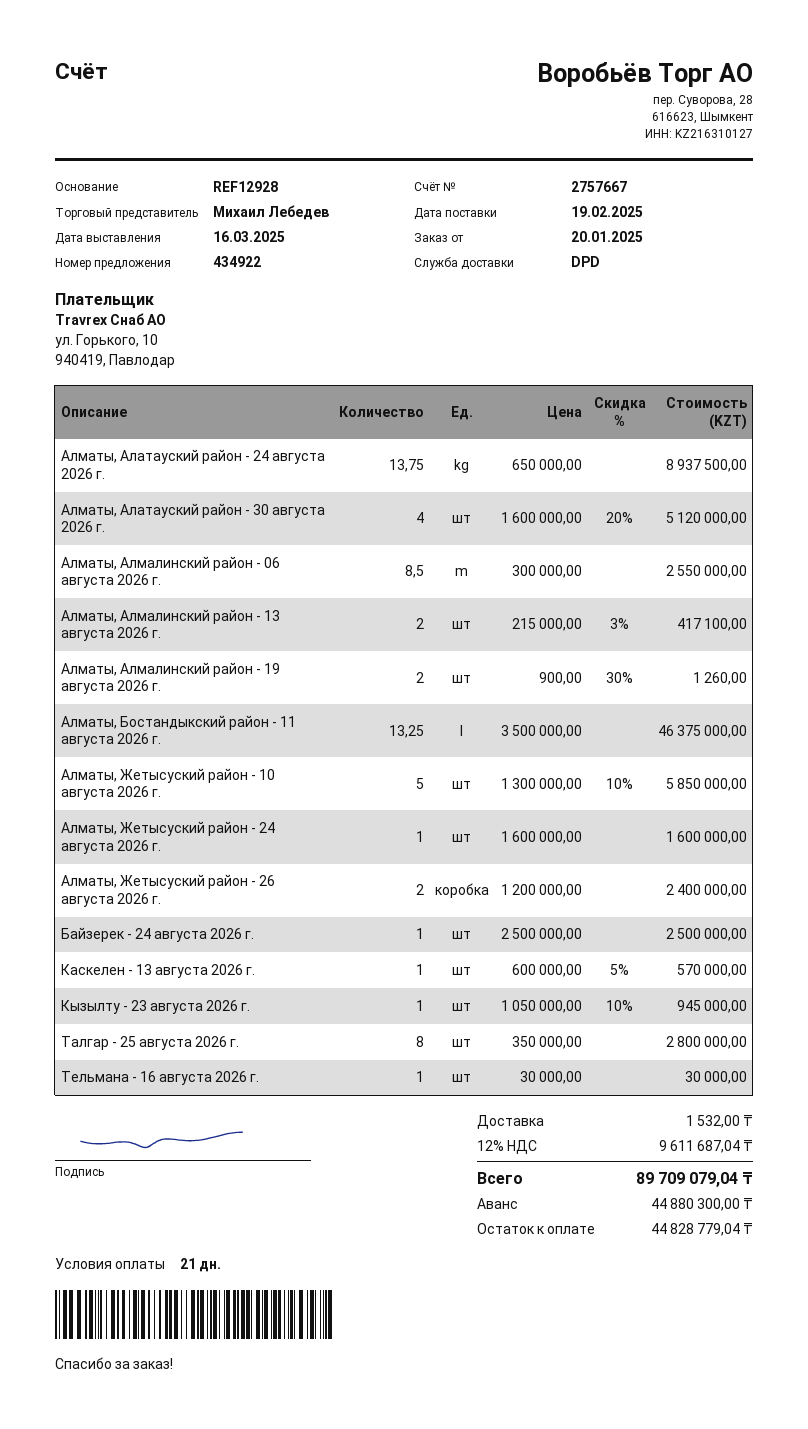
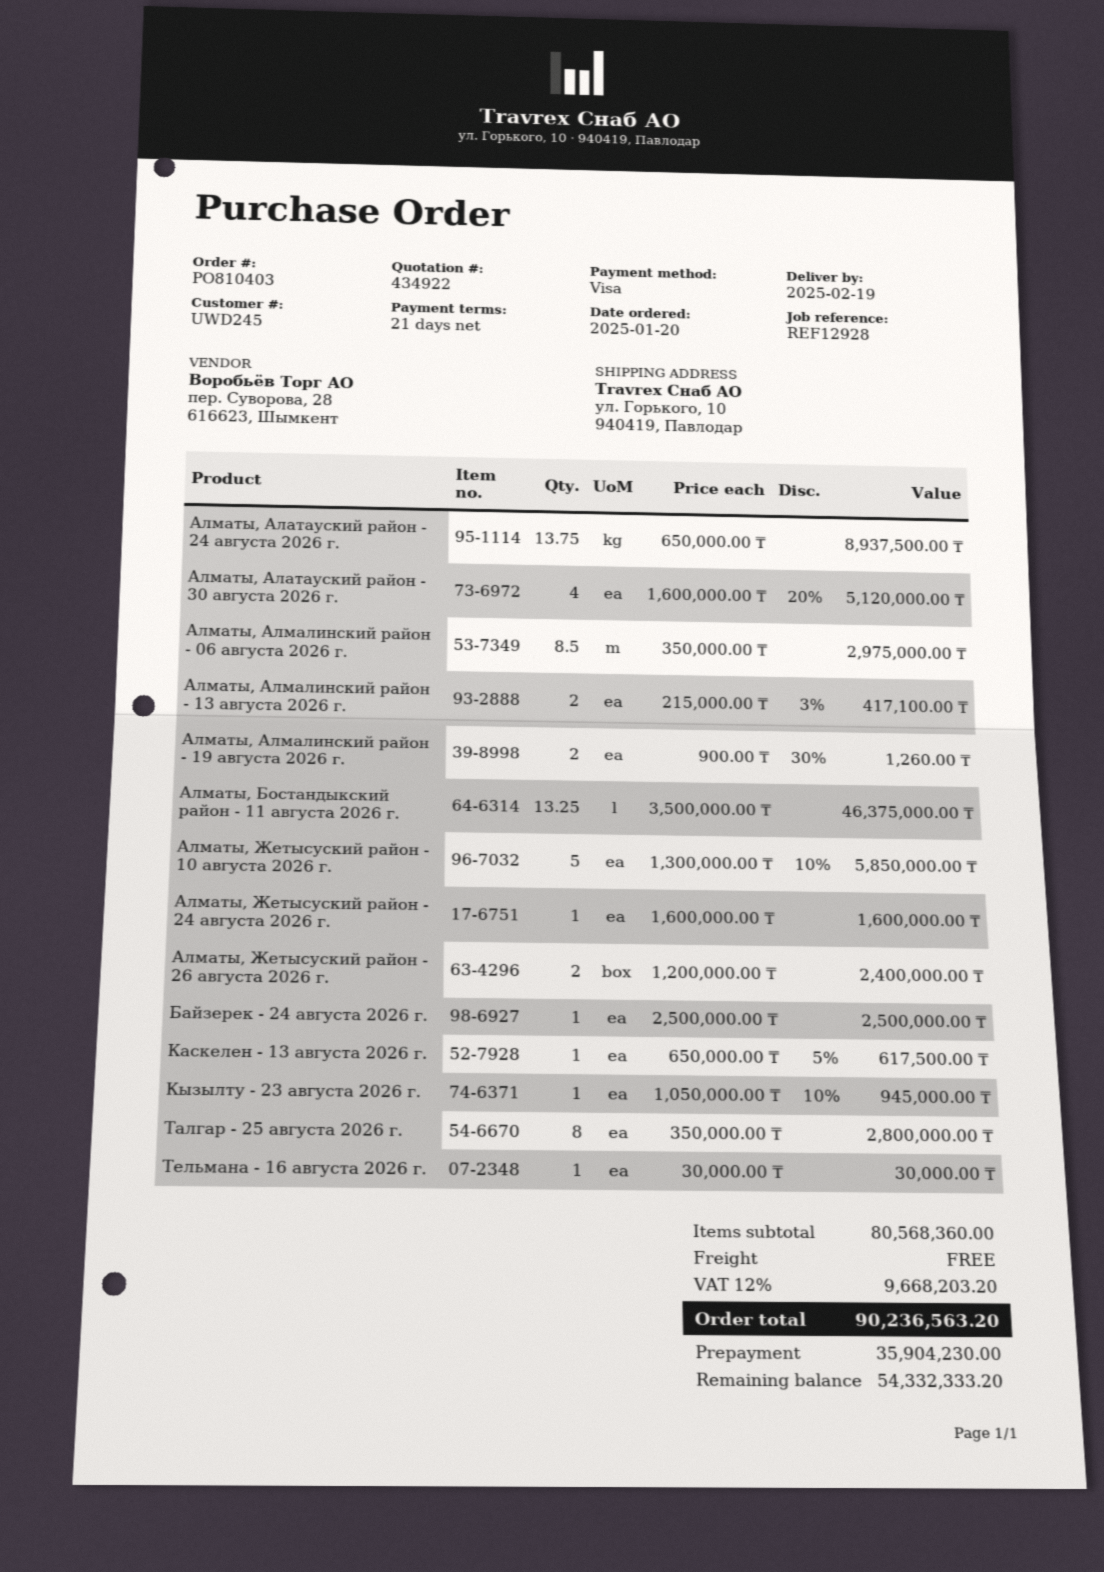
Алматы, Алмалинский район - 06 августа 2026 г.: 8.5 x 300000.00 = 2550000.00 -> 8.5 x 350000.00 = 2975000.00
Каскелен - 13 августа 2026 г.: 1 x 600000.00 - 5% = 570000.00 -> 1 x 650000.00 - 5% = 617500.00
shipping: 1532.00 -> 0.00
tax: 12% = 9611687.04 -> 12% = 9668203.20
total: 89709079.04 -> 90236563.20
deposit: 44880300.00 -> 35904230.00
balance: 44828779.04 -> 54332333.20

